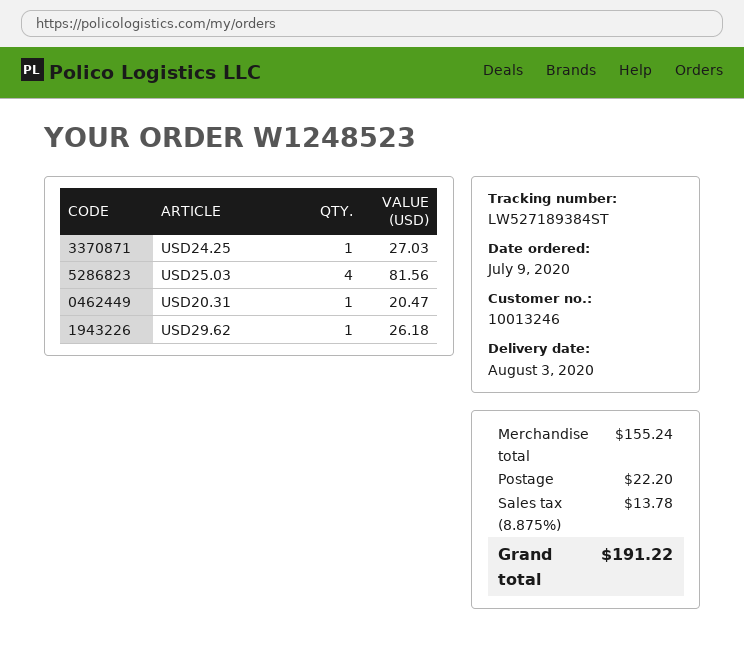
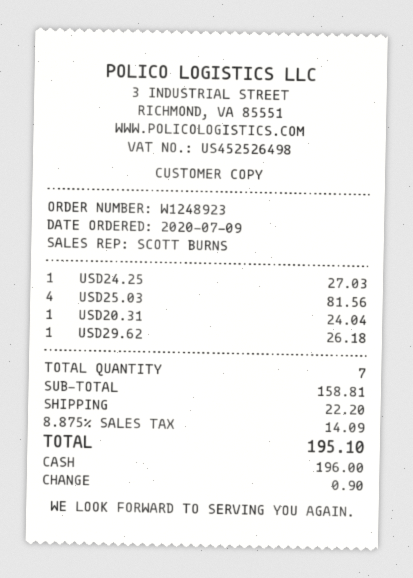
order number: W1248523 -> W1248923
USD20.31: 1 for 20.47 -> 1 for 24.04
subtotal: 155.24 -> 158.81
tax: 8.875% = 13.78 -> 8.875% = 14.09
total: 191.22 -> 195.10

